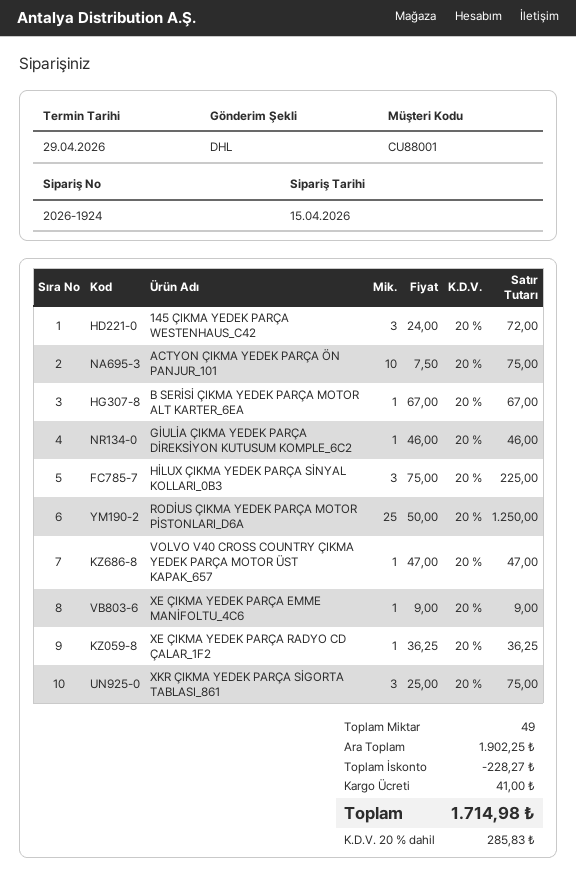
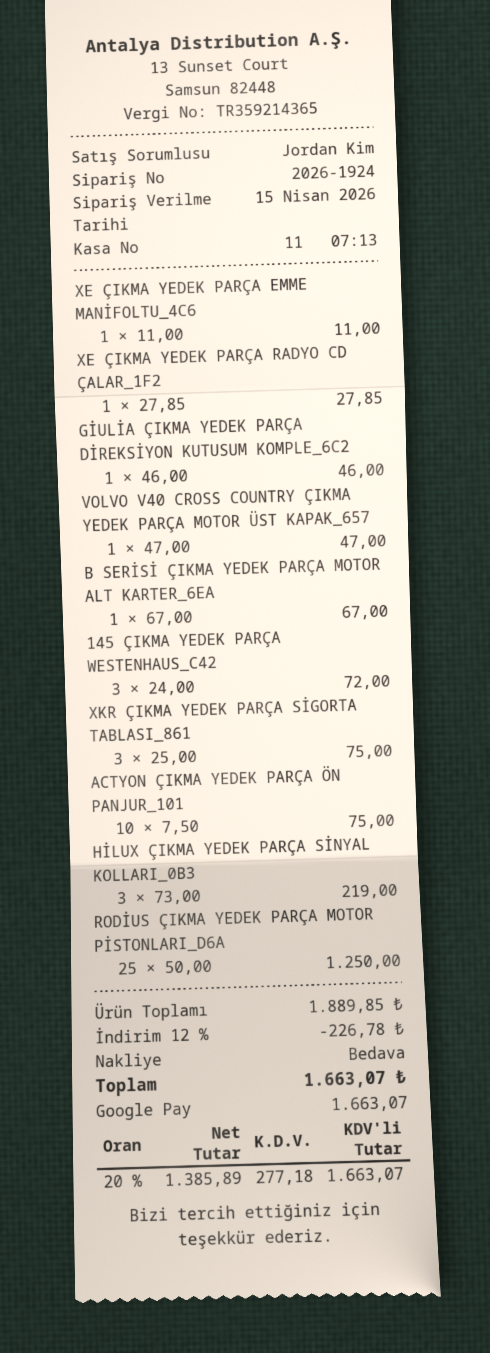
HİLUX ÇIKMA YEDEK PARÇA SİNYAL KOLLARI_0B3: 3 x 75.00 = 225.00 -> 3 x 73.00 = 219.00
XE ÇIKMA YEDEK PARÇA EMME MANİFOLTU_4C6: 1 x 9.00 = 9.00 -> 1 x 11.00 = 11.00
XE ÇIKMA YEDEK PARÇA RADYO CD ÇALAR_1F2: 1 x 36.25 = 36.25 -> 1 x 27.85 = 27.85
subtotal: 1902.25 -> 1889.85
discount: 228.27 -> 226.78
shipping: 41.00 -> 0.00
tax: 20% = 285.83 -> 20% = 277.18
total: 1714.98 -> 1663.07

